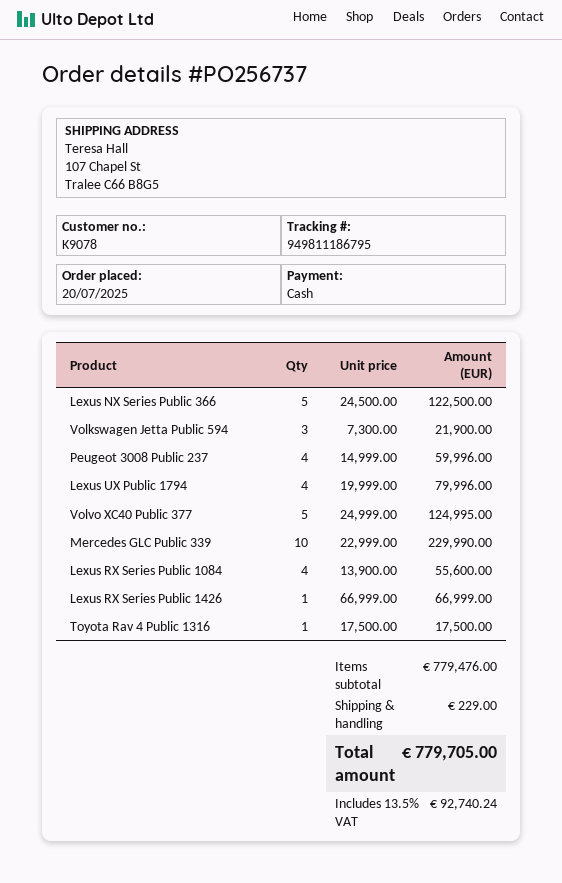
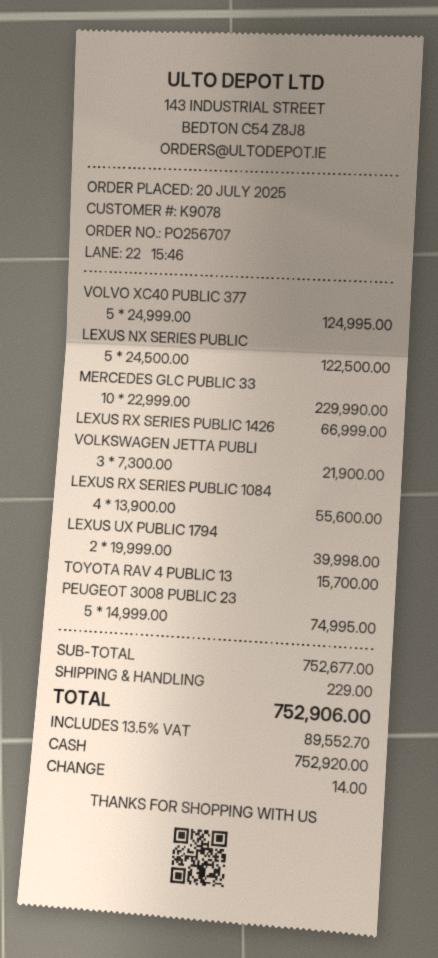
order number: PO256737 -> PO256707
Peugeot 3008 Public 237: 4 x 14999.00 = 59996.00 -> 5 x 14999.00 = 74995.00
Lexus UX Public 1794: 4 x 19999.00 = 79996.00 -> 2 x 19999.00 = 39998.00
Toyota Rav 4 Public 1316: 1 x 17500.00 = 17500.00 -> 1 x 15700.00 = 15700.00
subtotal: 779476.00 -> 752677.00
tax: 13.5% = 92740.24 -> 13.5% = 89552.70
total: 779705.00 -> 752906.00

